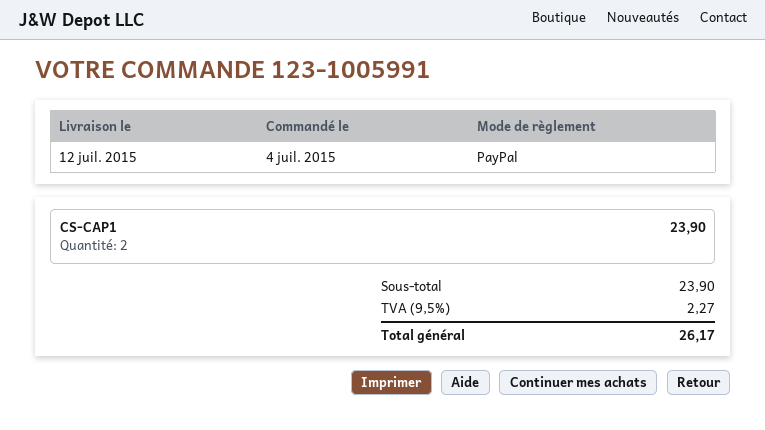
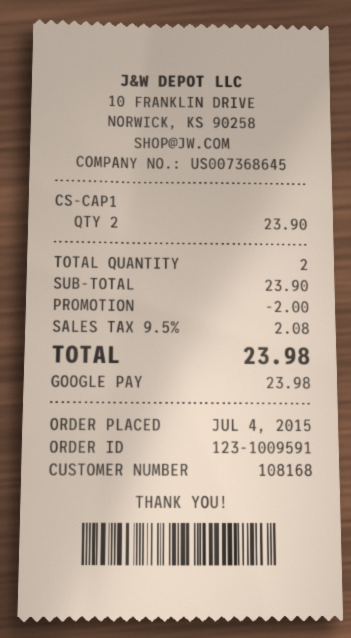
order number: 123-1005991 -> 123-1009591
payment method: PayPal -> Google Pay
discount: none -> 2.00
tax: 9.5% = 2.27 -> 9.5% = 2.08
total: 26.17 -> 23.98

